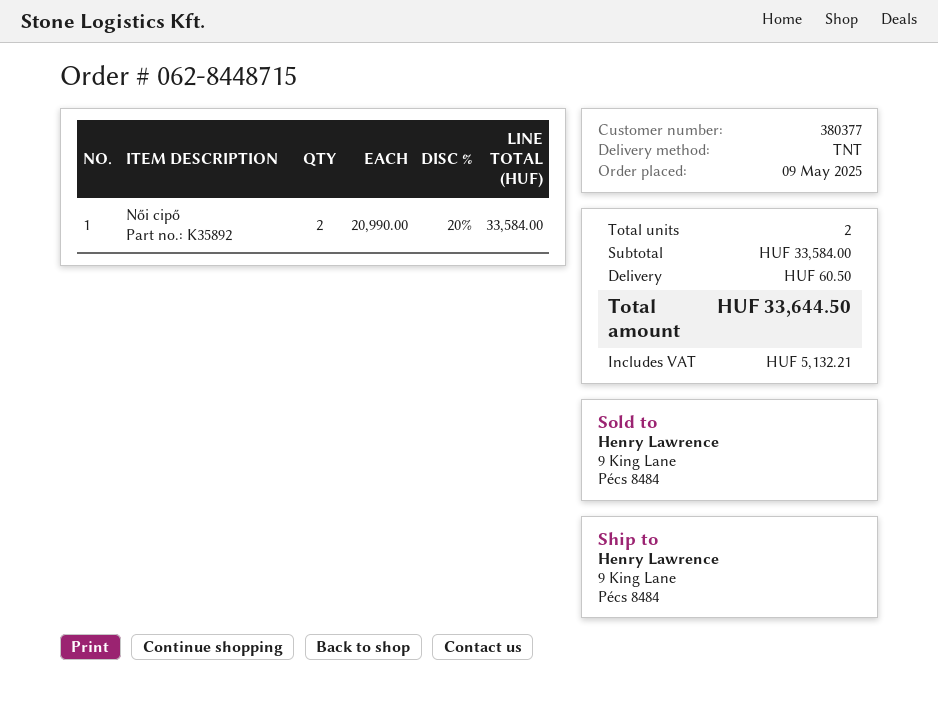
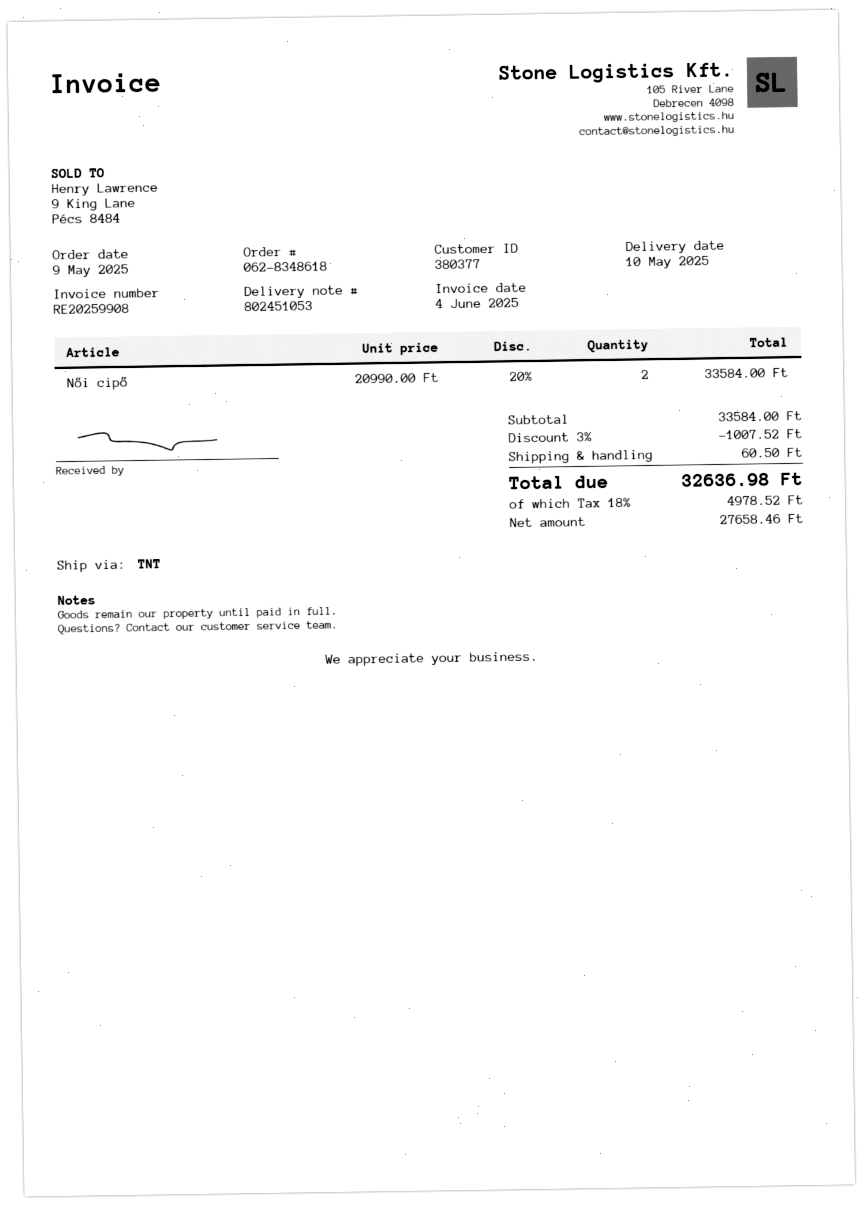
order number: 062-8448715 -> 062-8348618
discount: none -> 3% = 1007.52
tax: 5132.21 -> 4978.52
total: 33644.50 -> 32636.98

